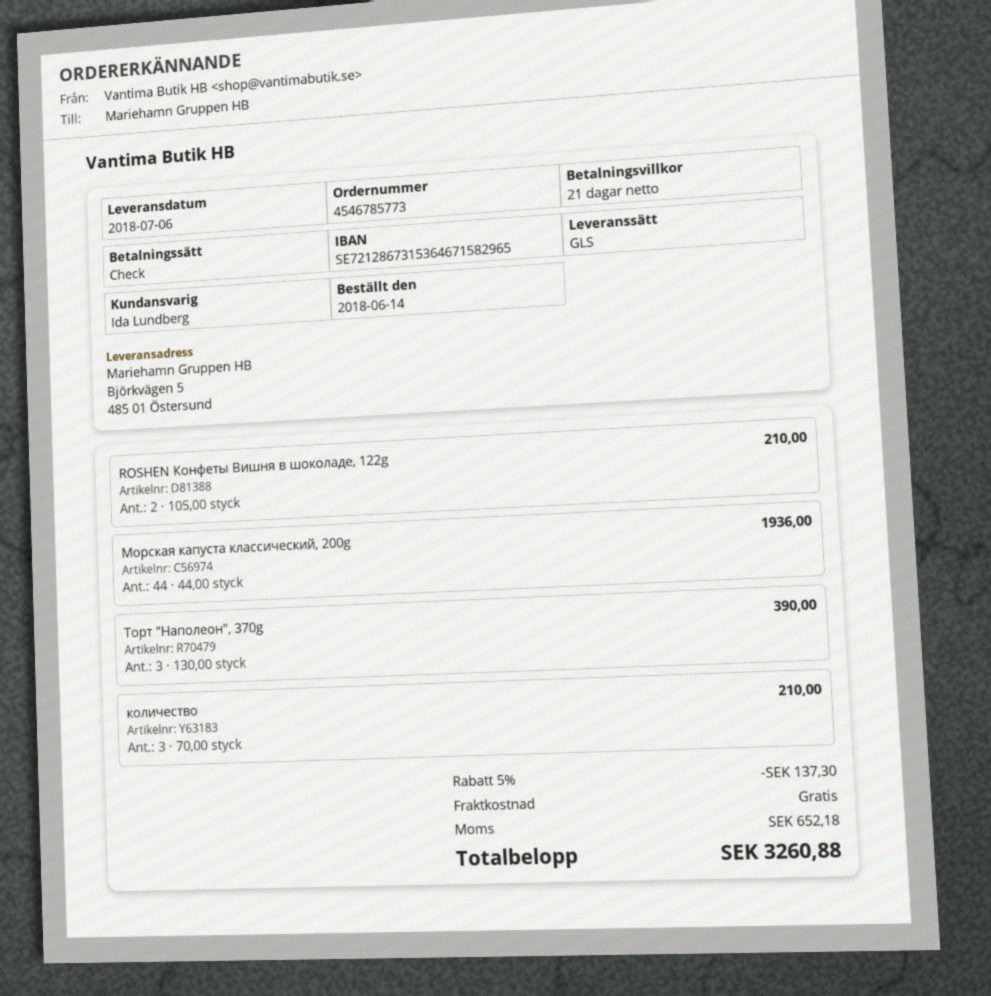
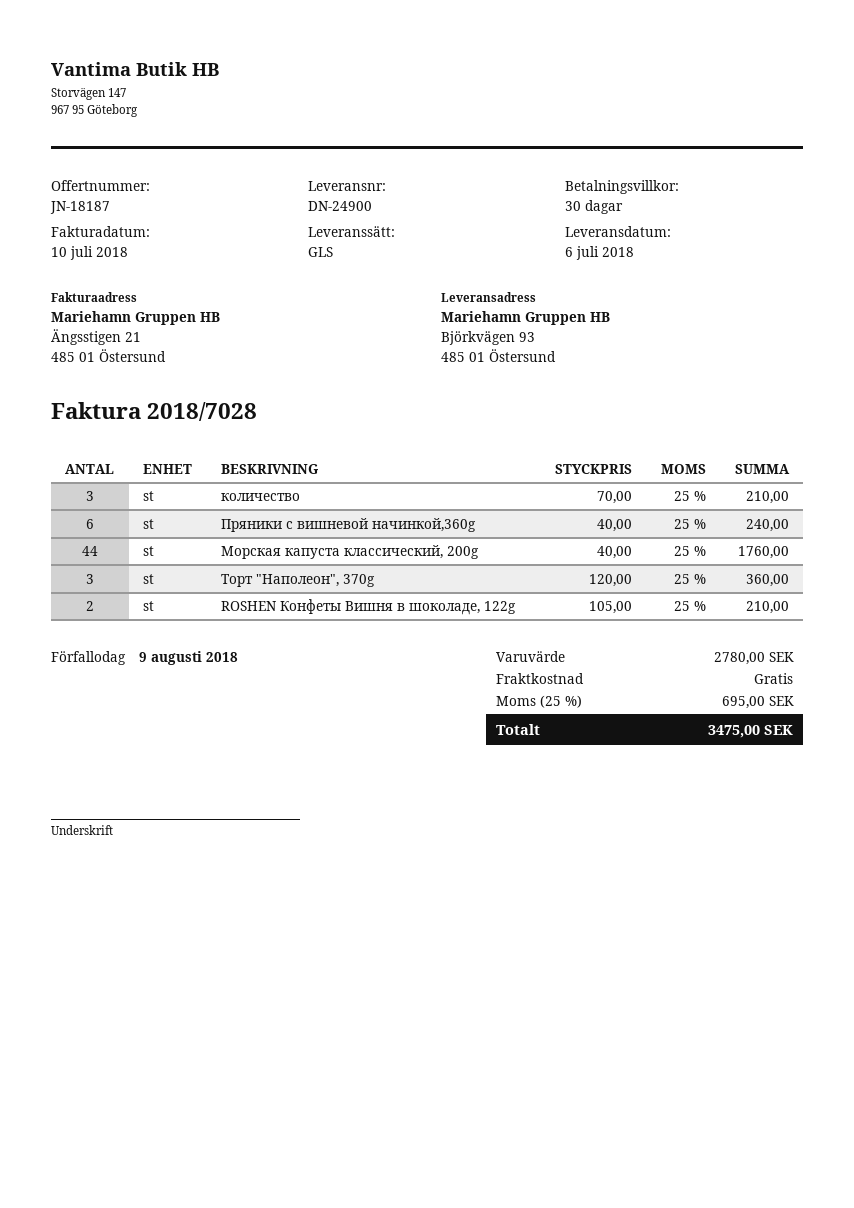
payment terms: 21 days -> 30 days
ship to: Björkvägen 5, 485 01 Östersund -> Björkvägen 93, 485 01 Östersund
Морская капуста классический, 200g: 44 x 44.00 = 1936.00 -> 44 x 40.00 = 1760.00
Торт "Наполеон", 370g: 3 x 130.00 = 390.00 -> 3 x 120.00 = 360.00
Пряники с вишневой начинкой,360g: none -> 6 x 40.00 = 240.00
discount: 5% = 137.30 -> none
tax: 652.18 -> 695.00
total: 3260.88 -> 3475.00

